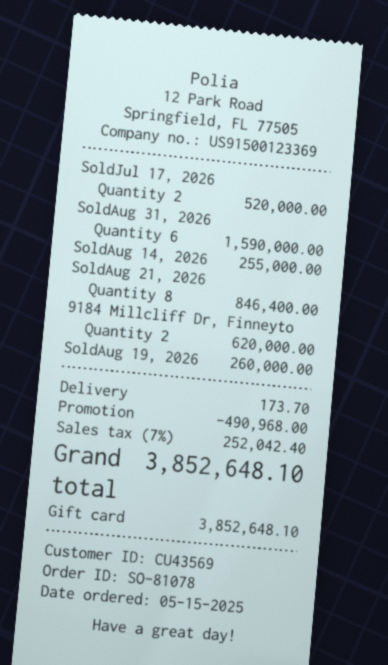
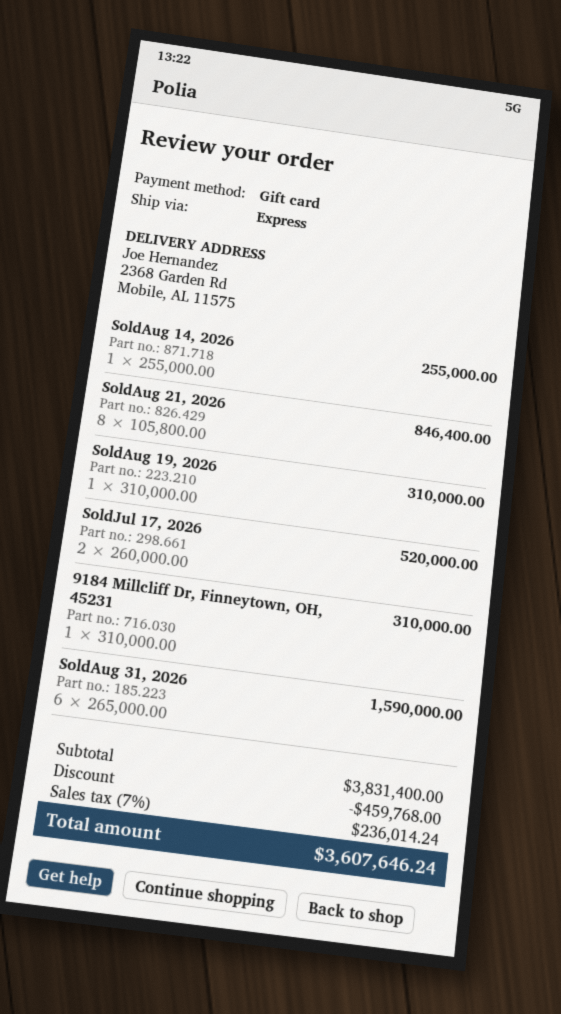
9184 Millcliff Dr, Finneyto: 2 for 620000.00 -> 1 for 310000.00
SoldAug 19, 2026: 1 for 260000.00 -> 1 for 310000.00
discount: 490968.00 -> 459768.00
shipping: 173.70 -> none
tax: 7% = 252042.40 -> 7% = 236014.24
total: 3852648.10 -> 3607646.24

